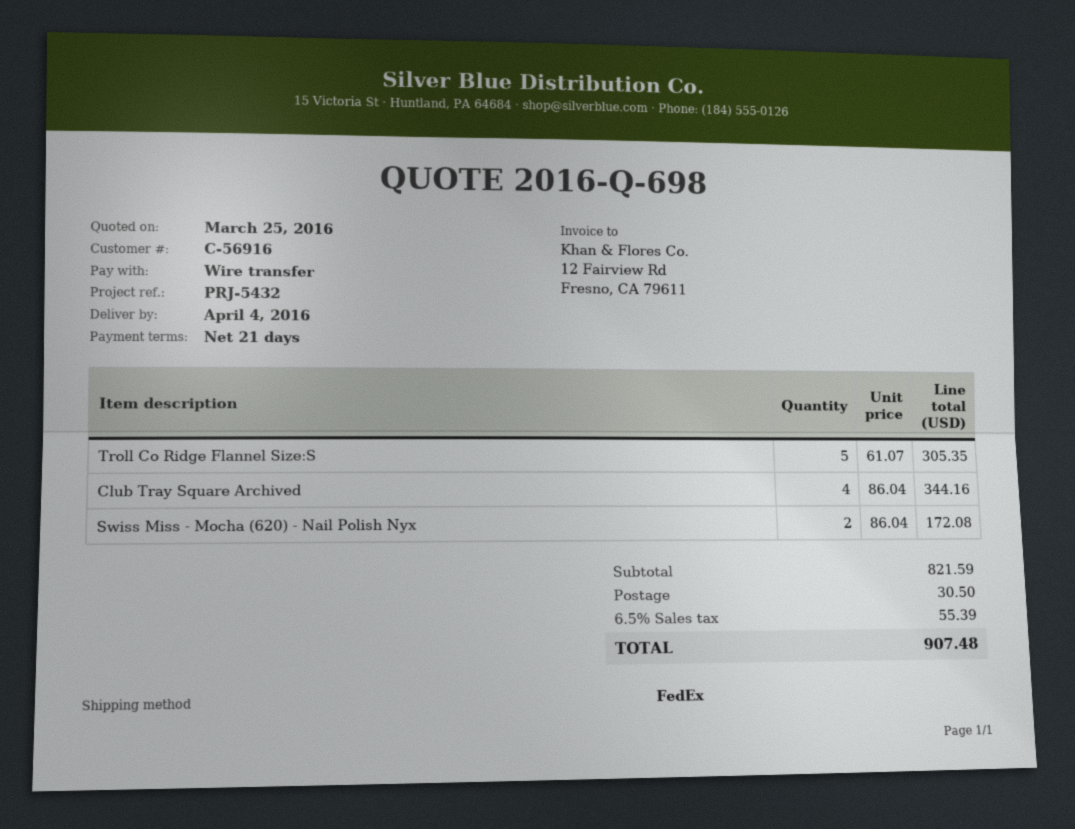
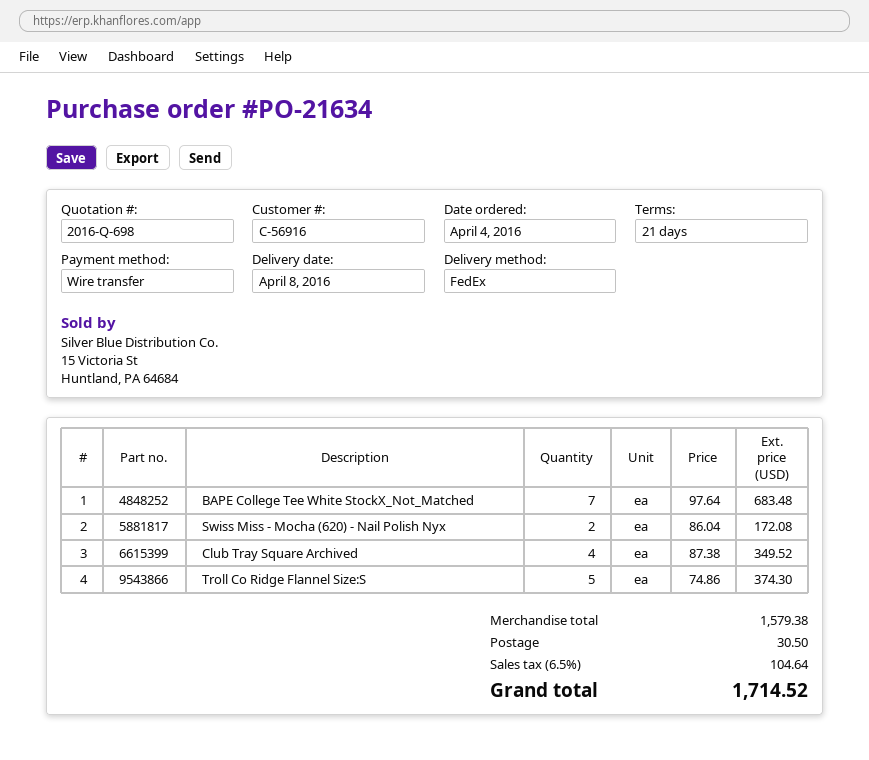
delivery date: 2016-04-04 -> 2016-04-08
Troll Co Ridge Flannel Size:S: 5 x 61.07 = 305.35 -> 5 x 74.86 = 374.30
Club Tray Square Archived: 4 x 86.04 = 344.16 -> 4 x 87.38 = 349.52
BAPE College Tee White StockX_Not_Matched: none -> 7 x 97.64 = 683.48
subtotal: 821.59 -> 1579.38
tax: 6.5% = 55.39 -> 6.5% = 104.64
total: 907.48 -> 1714.52

